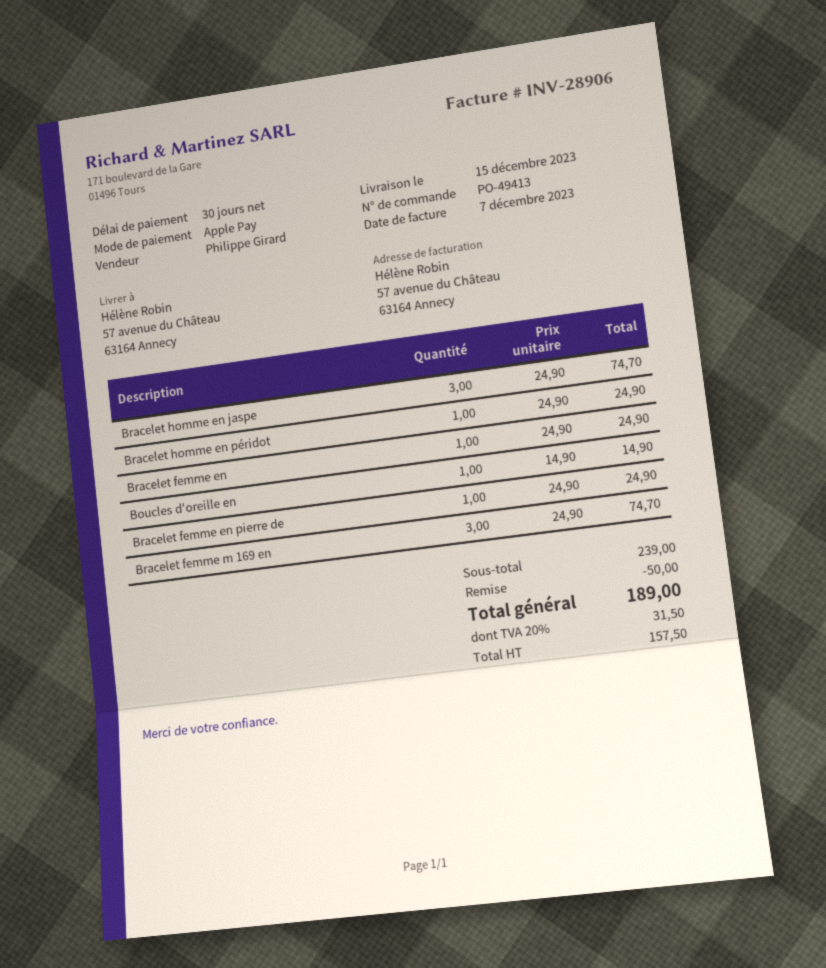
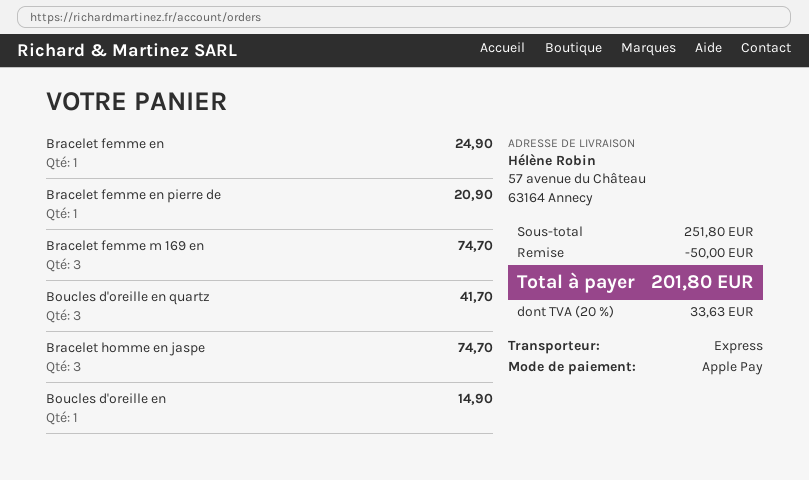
Bracelet homme en péridot: 1 for 24.90 -> none
Bracelet femme en pierre de: 1 for 24.90 -> 1 for 20.90
Boucles d'oreille en quartz: none -> 3 for 41.70
subtotal: 239.00 -> 251.80
tax: 20% = 31.50 -> 20% = 33.63
total: 189.00 -> 201.80

